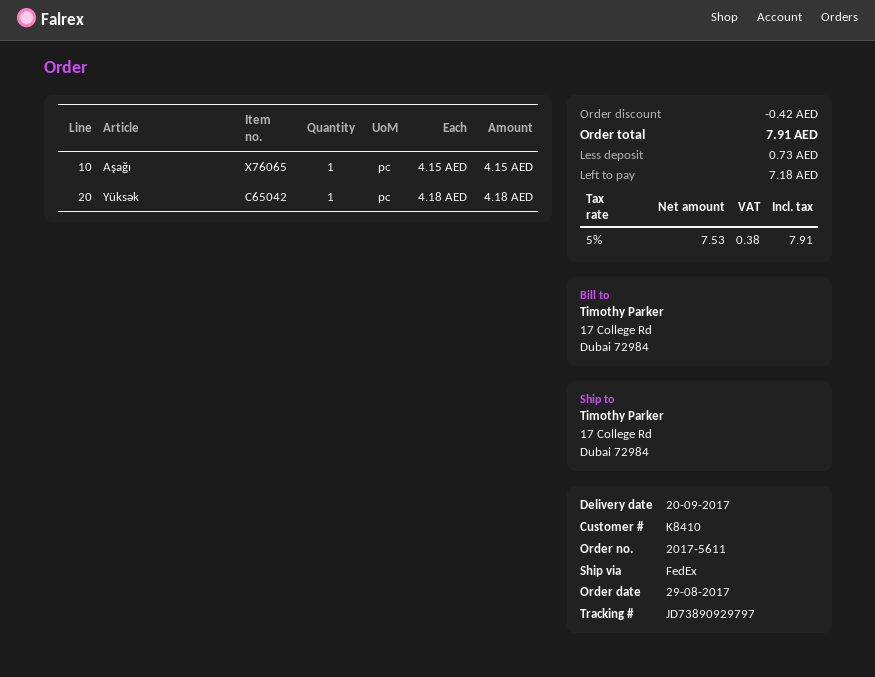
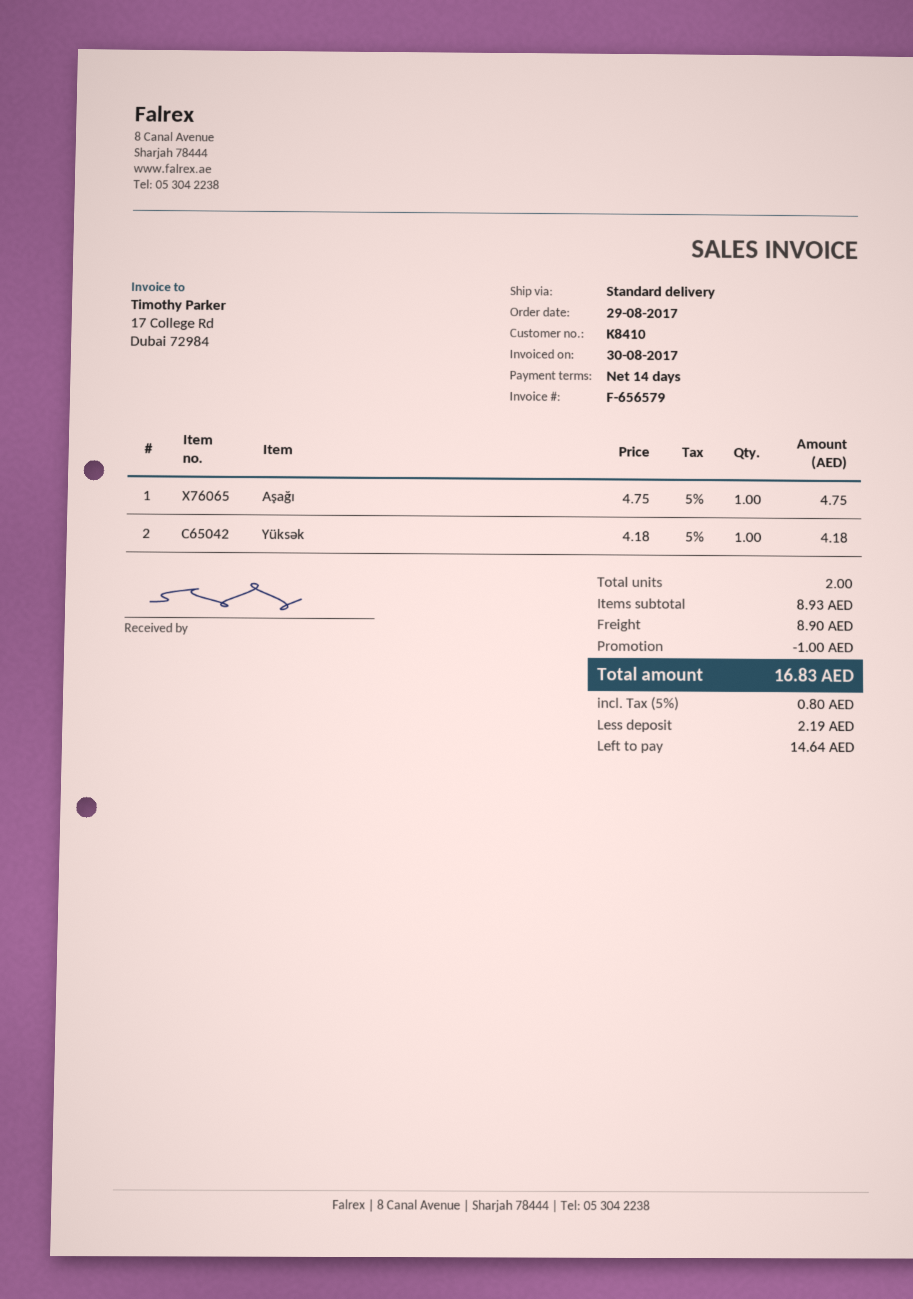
shipping method: FedEx -> standard
Aşağı: 1 x 4.15 = 4.15 -> 1 x 4.75 = 4.75
discount: 0.42 -> 1.00
shipping: none -> 8.90
tax: 5% = 0.38 -> 5% = 0.80
total: 7.91 -> 16.83
deposit: 0.73 -> 2.19
balance: 7.18 -> 14.64

